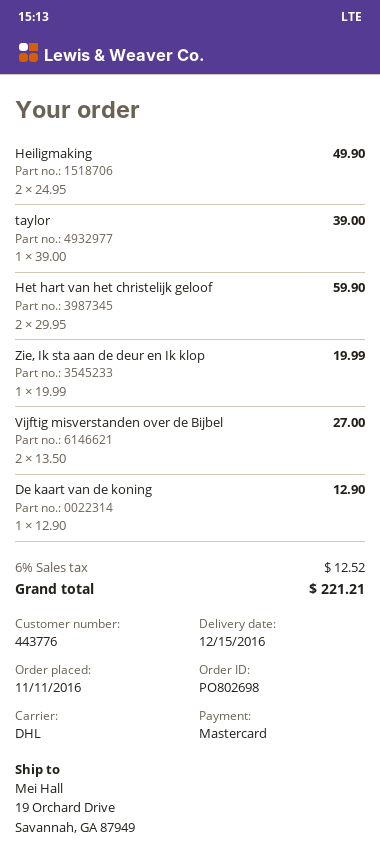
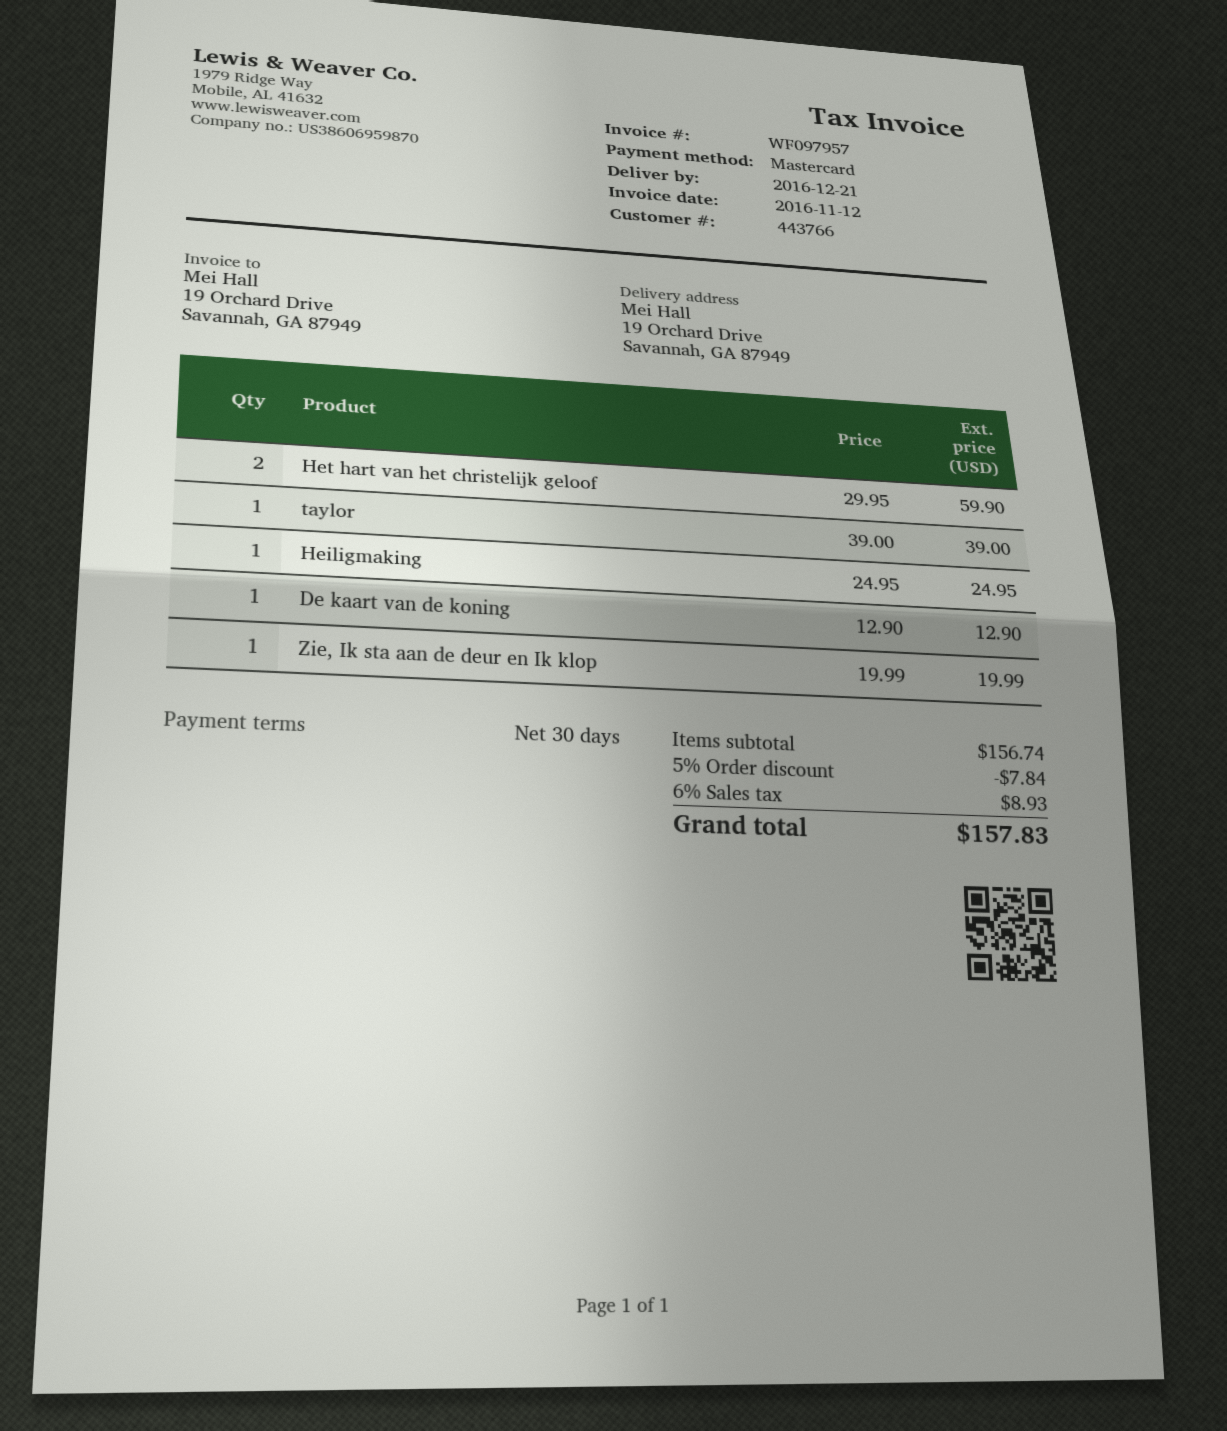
delivery date: 2016-12-15 -> 2016-12-21
customer number: 443776 -> 443766
Heiligmaking: 2 x 24.95 = 49.90 -> 1 x 24.95 = 24.95
Vijftig misverstanden over de Bijbel: 2 x 13.50 = 27.00 -> none
discount: none -> 5% = 7.84
tax: 6% = 12.52 -> 6% = 8.93
total: 221.21 -> 157.83

